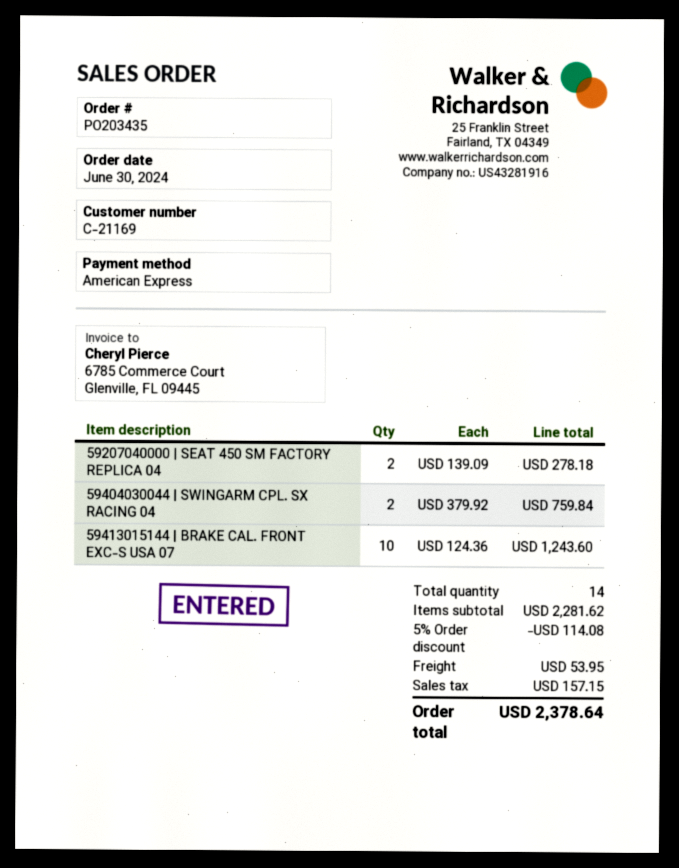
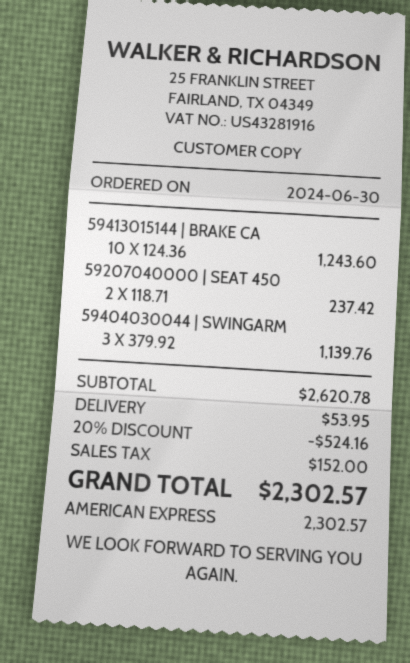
59207040000 | SEAT 450 SM FACTORY REPLICA 04: 2 x 139.09 = 278.18 -> 2 x 118.71 = 237.42
59404030044 | SWINGARM CPL. SX RACING 04: 2 x 379.92 = 759.84 -> 3 x 379.92 = 1139.76
subtotal: 2281.62 -> 2620.78
discount: 5% = 114.08 -> 20% = 524.16
tax: 157.15 -> 152.00
total: 2378.64 -> 2302.57

